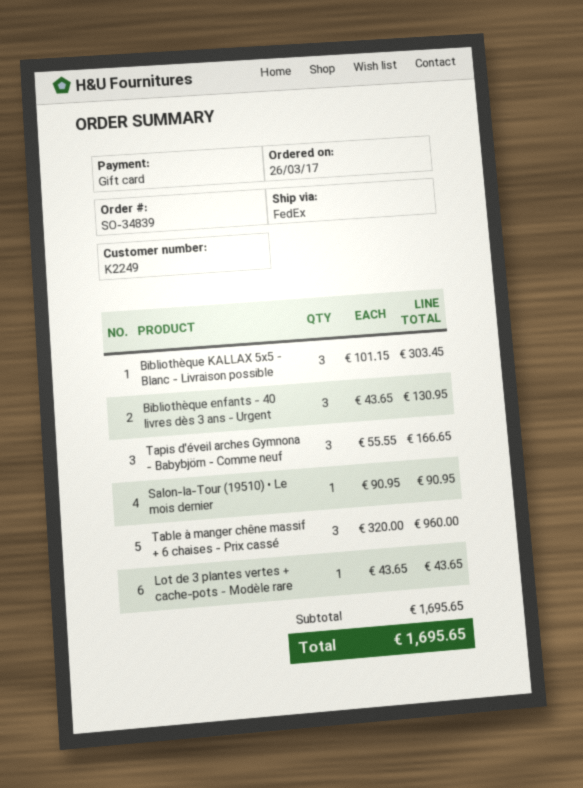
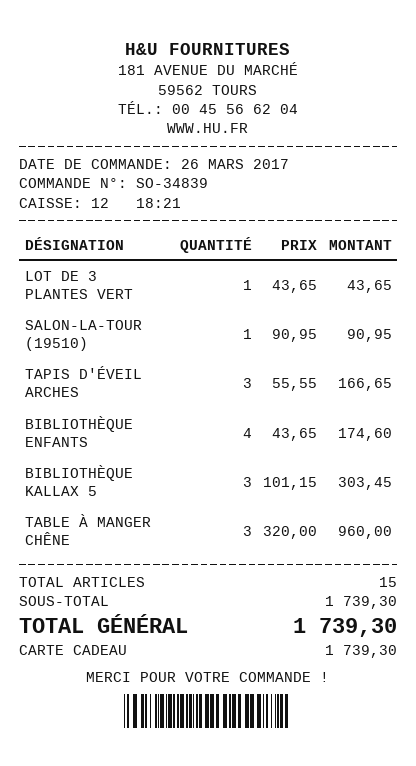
Bibliothèque enfants - 40 livres dès 3 ans - Urgent: 3 x 43.65 = 130.95 -> 4 x 43.65 = 174.60
subtotal: 1695.65 -> 1739.30
total: 1695.65 -> 1739.30

